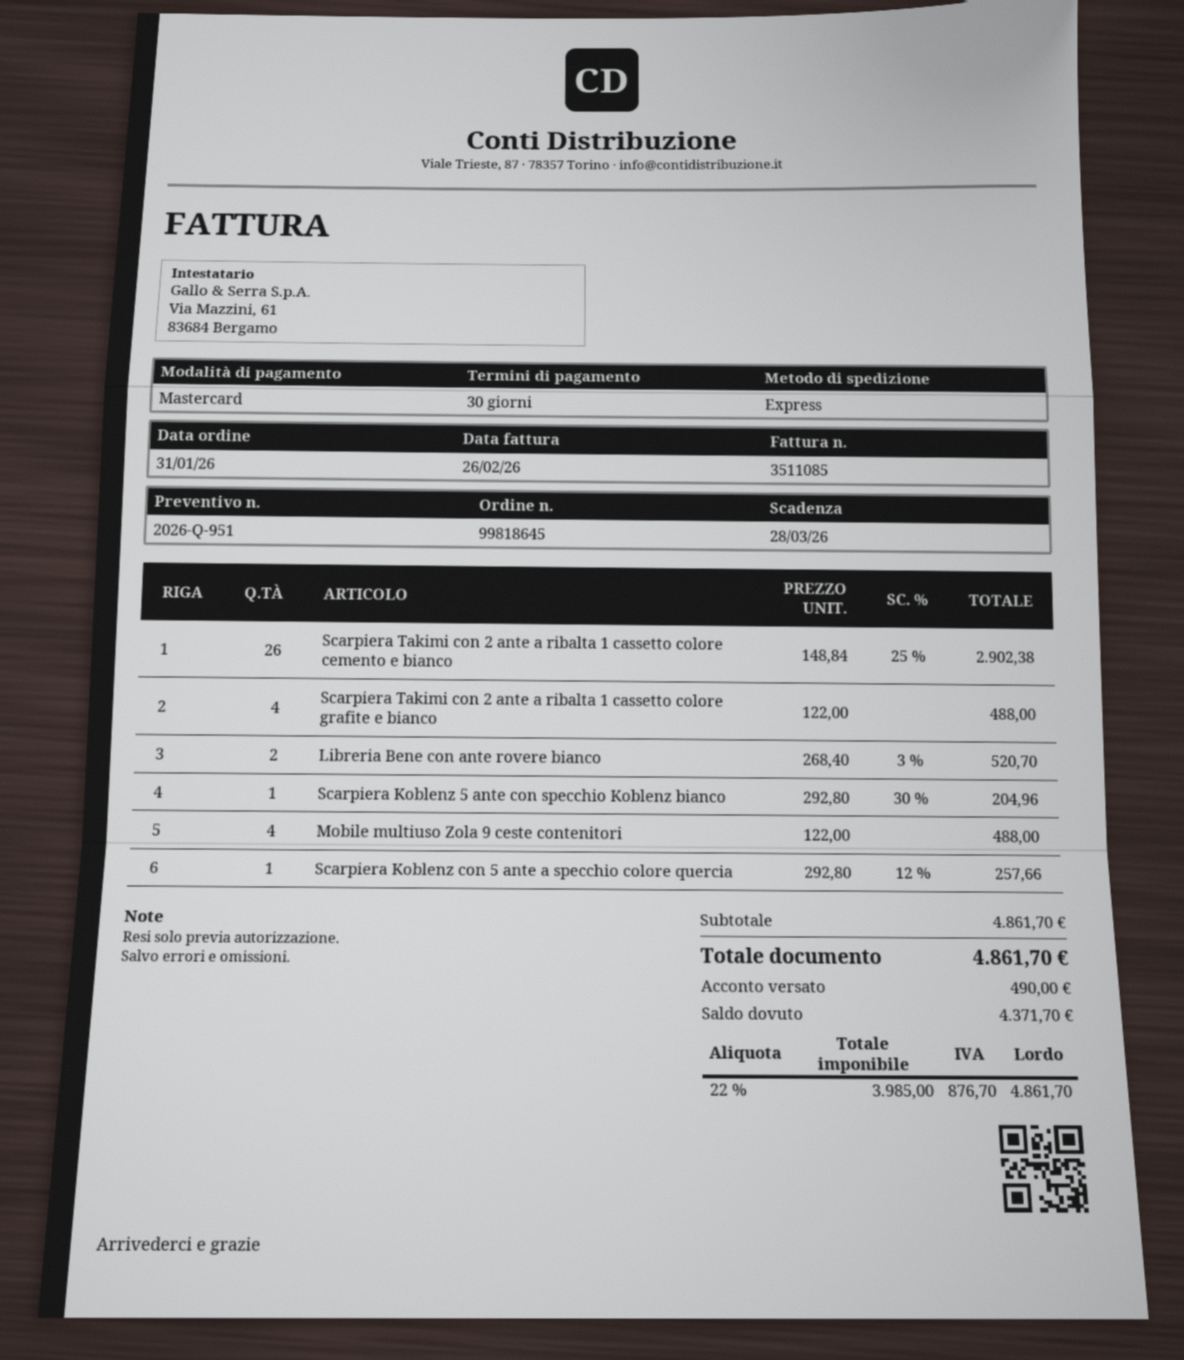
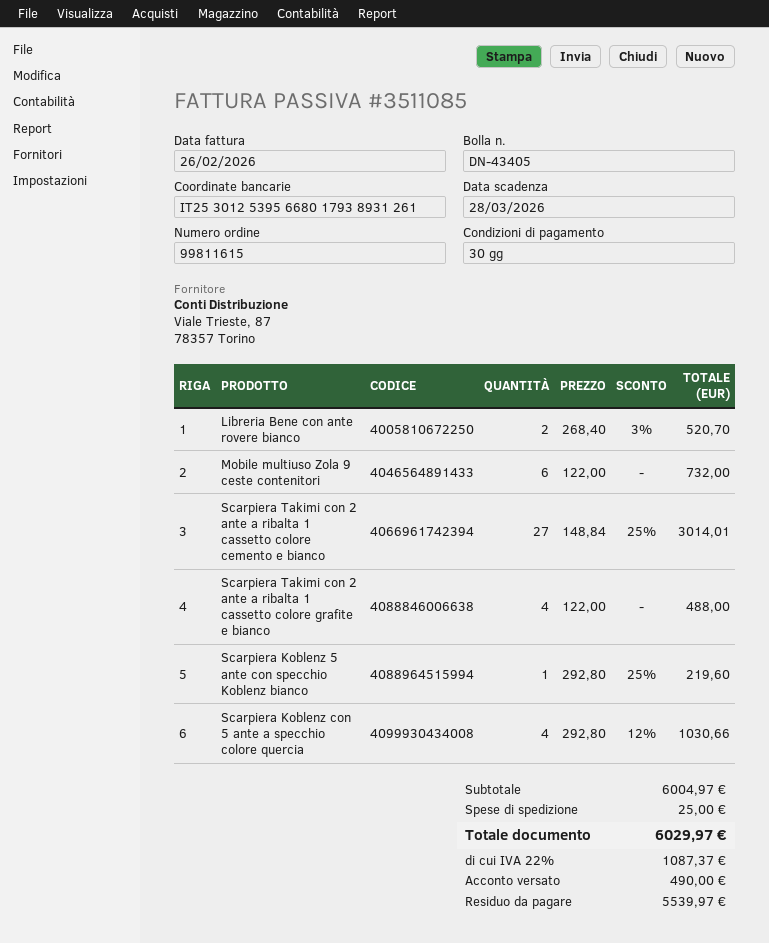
order number: 99818645 -> 99811615
Scarpiera Takimi con 2 ante a ribalta 1 cassetto colore cemento e bianco: 26 x 148.84 - 25% = 2902.38 -> 27 x 148.84 - 25% = 3014.01
Scarpiera Koblenz 5 ante con specchio Koblenz bianco: 1 x 292.80 - 30% = 204.96 -> 1 x 292.80 - 25% = 219.60
Mobile multiuso Zola 9 ceste contenitori: 4 x 122.00 = 488.00 -> 6 x 122.00 = 732.00
Scarpiera Koblenz con 5 ante a specchio colore quercia: 1 x 292.80 - 12% = 257.66 -> 4 x 292.80 - 12% = 1030.66
subtotal: 4861.70 -> 6004.97
shipping: none -> 25.00
tax: 22% = 876.70 -> 22% = 1087.37
total: 4861.70 -> 6029.97
balance: 4371.70 -> 5539.97

